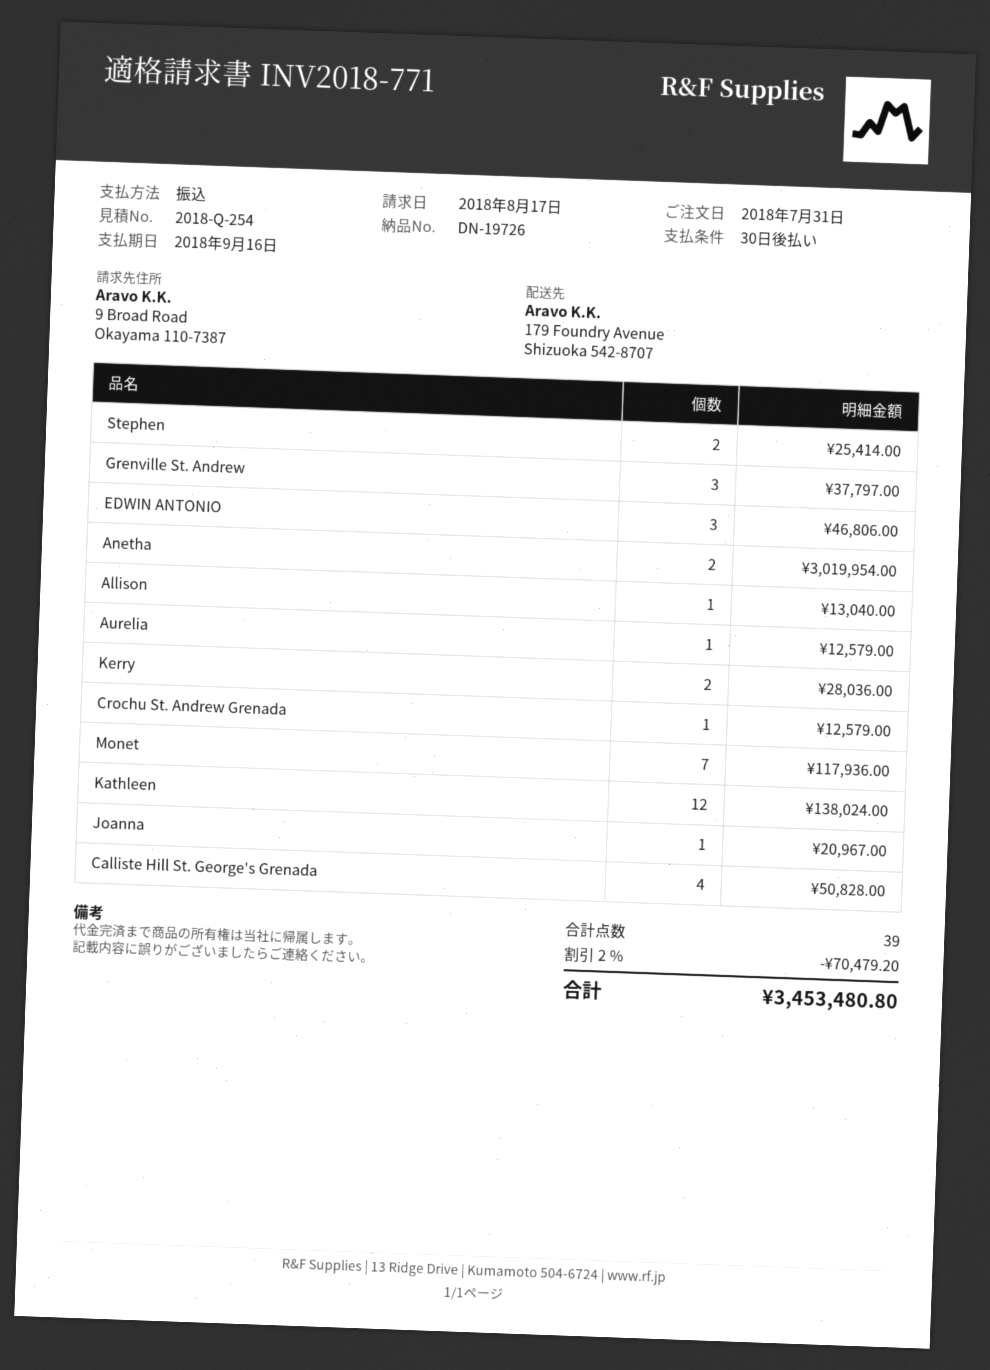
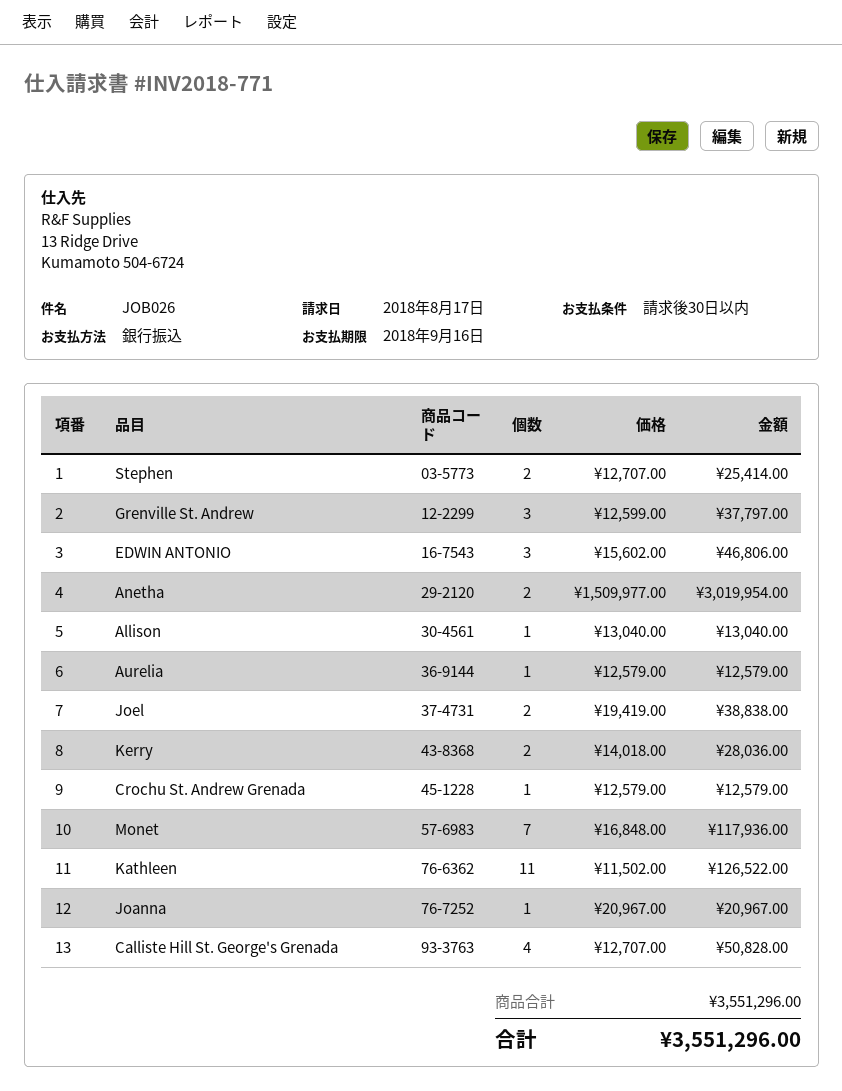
Kathleen: 12 for 138024.00 -> 11 for 126522.00
Joel: none -> 2 for 38838.00
discount: 2% = 70479.20 -> none
total: 3453480.80 -> 3551296.00

